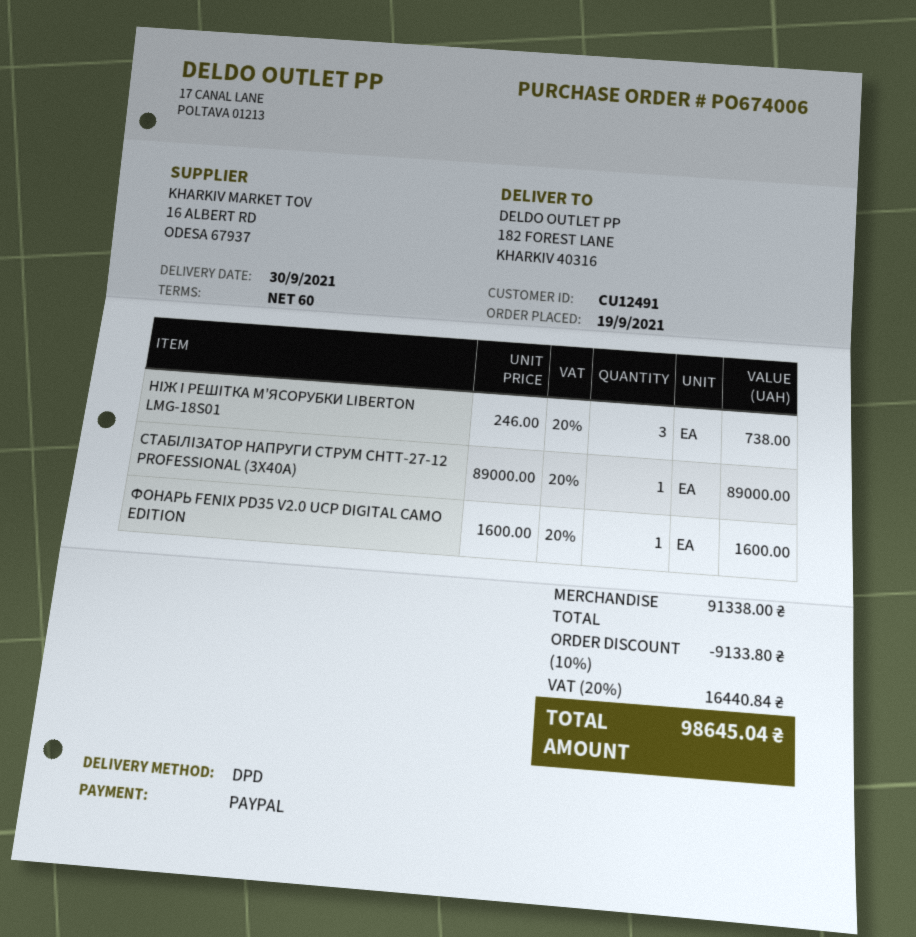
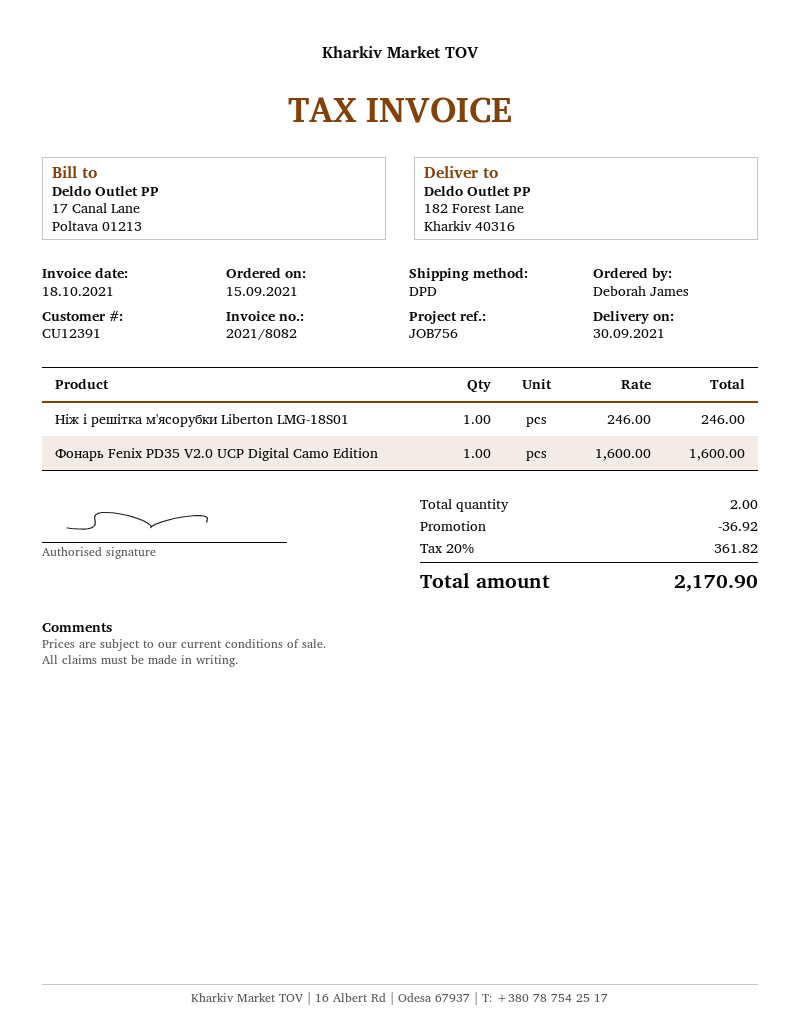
order date: 2021-09-19 -> 2021-09-15
customer number: CU12491 -> CU12391
НІЖ І РЕШІТКА М'ЯСОРУБКИ LIBERTON LMG-18S01: 3 x 246.00 = 738.00 -> 1 x 246.00 = 246.00
СТАБІЛІЗАТОР НАПРУГИ СТРУМ СНТТ-27-12 PROFESSIONAL (3Х40А): 1 x 89000.00 = 89000.00 -> none
discount: 9133.80 -> 36.92
tax: 20% = 16440.84 -> 20% = 361.82
total: 98645.04 -> 2170.90

